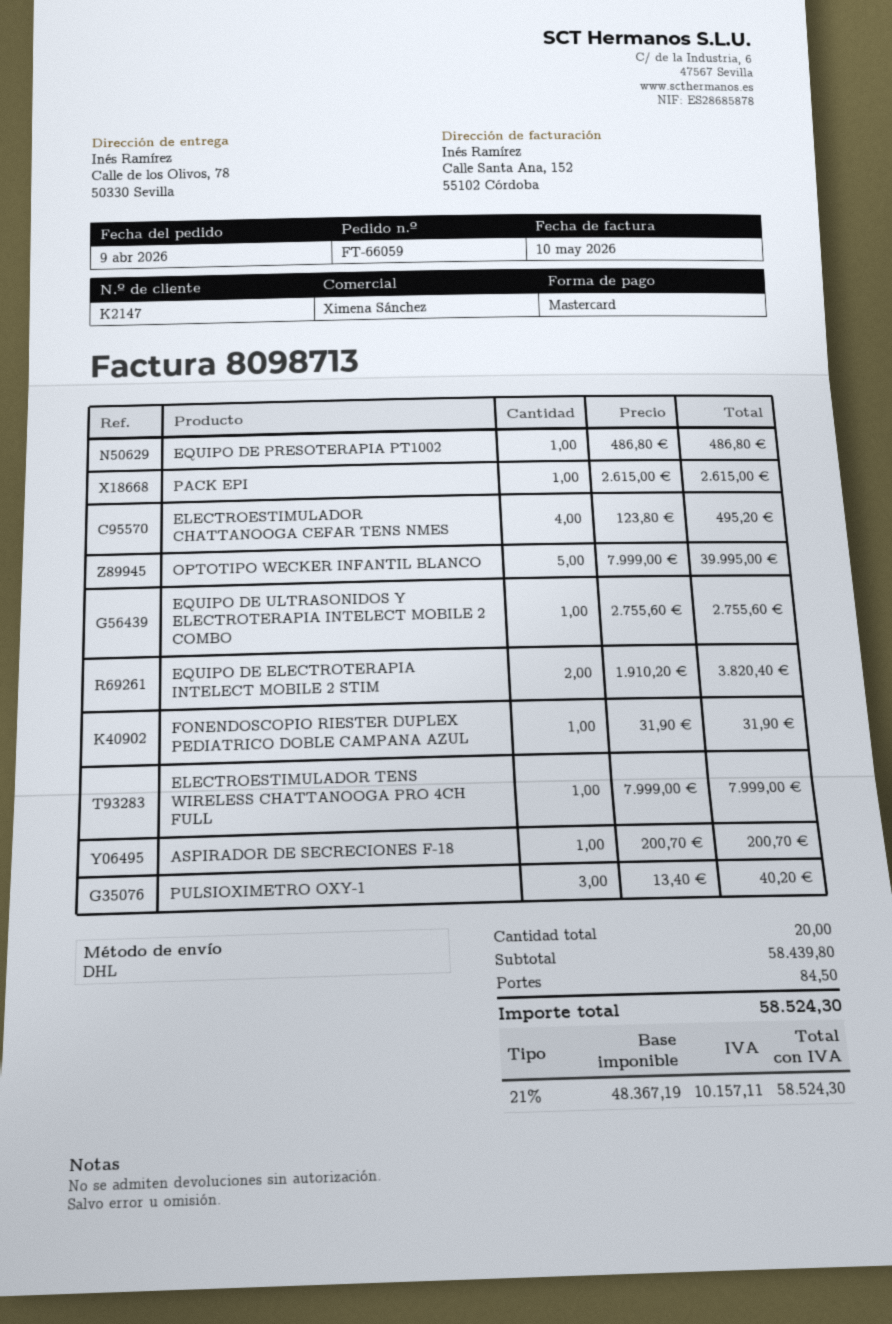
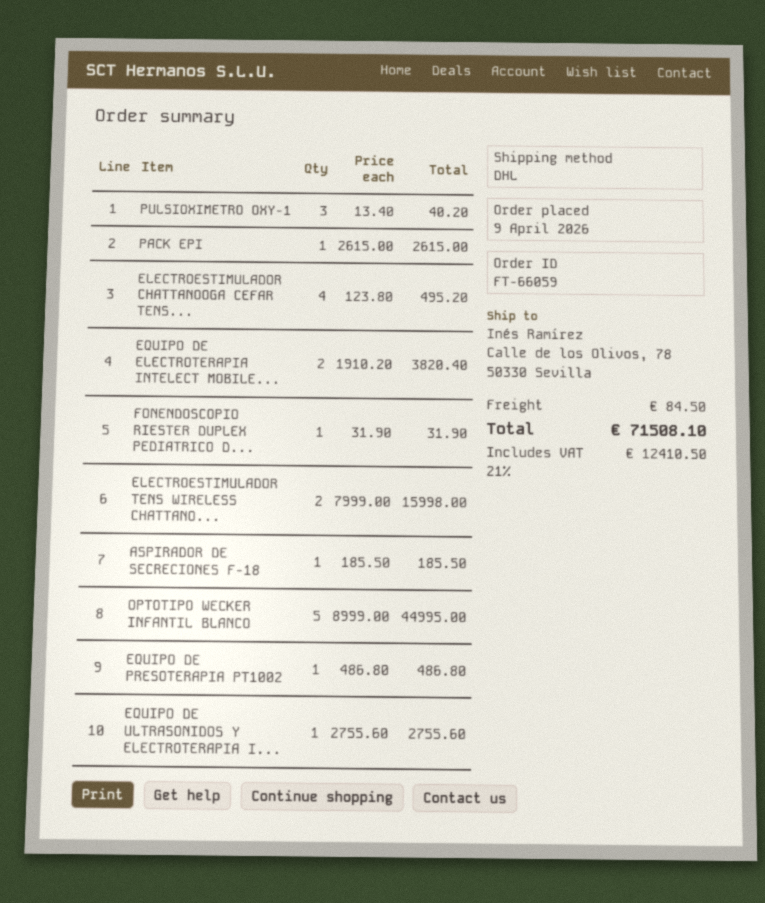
OPTOTIPO WECKER INFANTIL BLANCO: 5 x 7999.00 = 39995.00 -> 5 x 8999.00 = 44995.00
ELECTROESTIMULADOR TENS WIRELESS CHATTANOOGA PRO 4CH FULL: 1 x 7999.00 = 7999.00 -> 2 x 7999.00 = 15998.00
ASPIRADOR DE SECRECIONES F-18: 1 x 200.70 = 200.70 -> 1 x 185.50 = 185.50
tax: 21% = 10157.11 -> 21% = 12410.50
total: 58524.30 -> 71508.10

